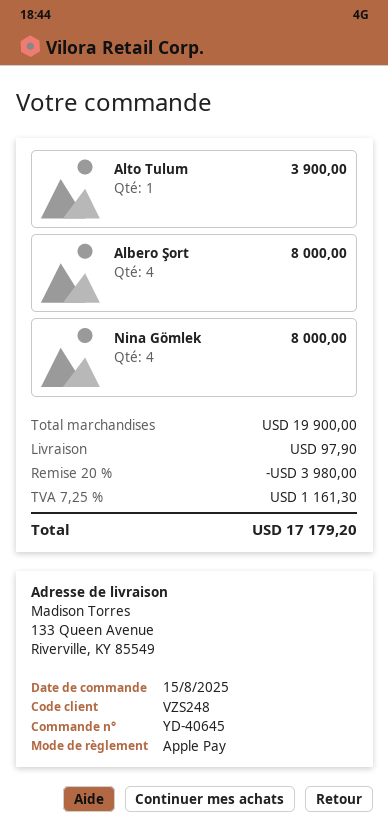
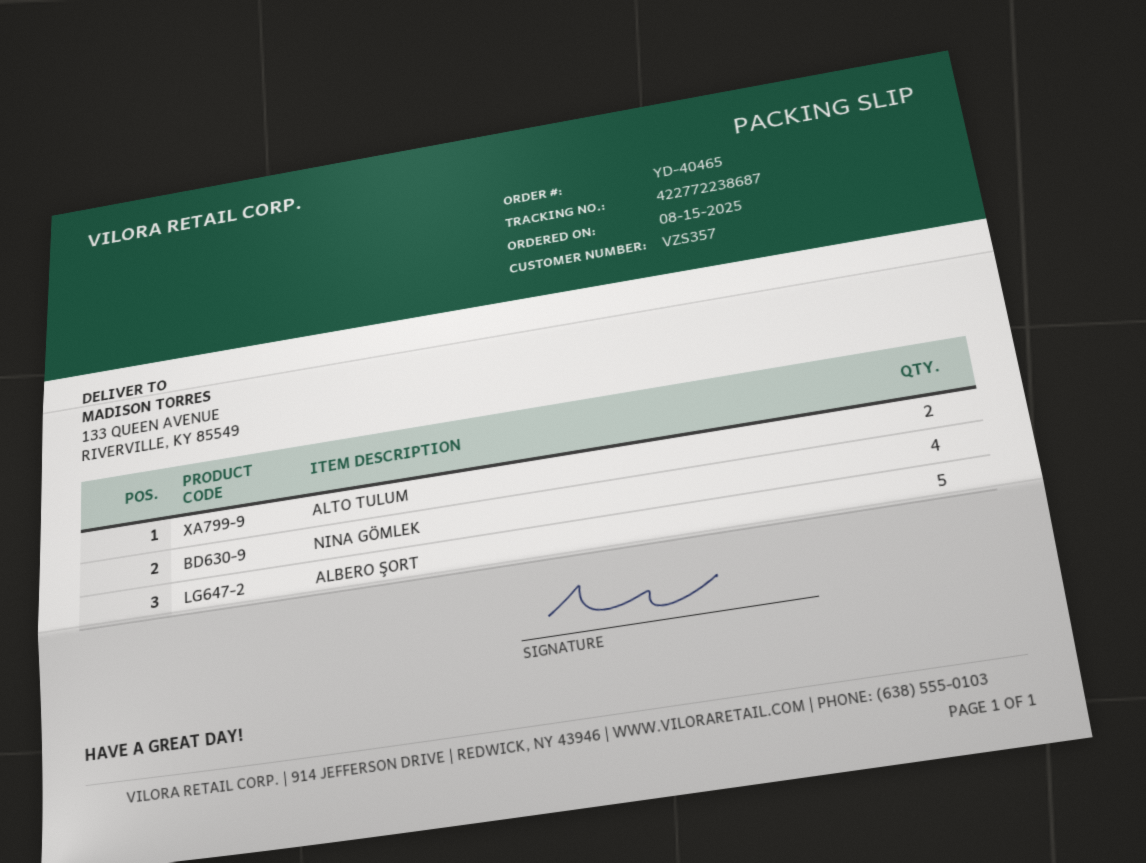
order number: YD-40645 -> YD-40465
customer number: VZS248 -> VZS357
Alto Tulum: 1 -> 2
Albero Şort: 4 -> 5

